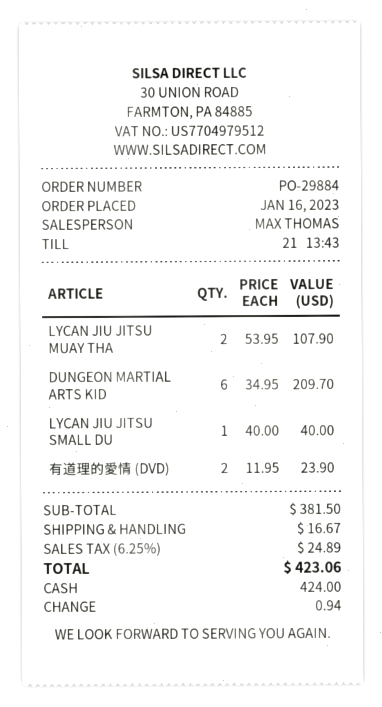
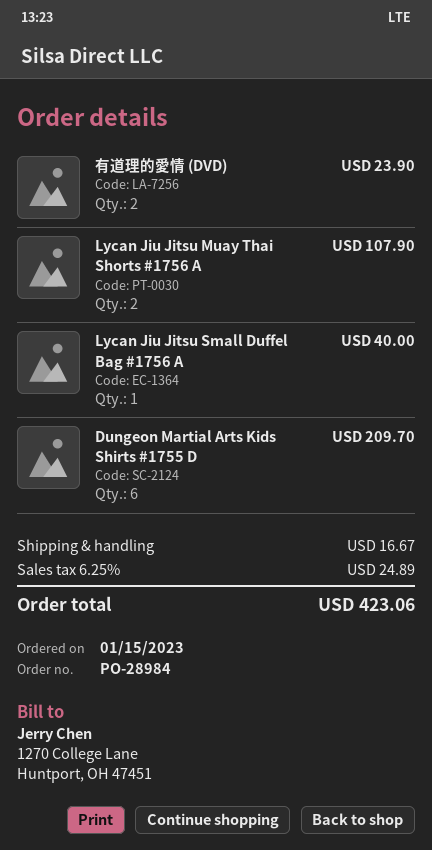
order number: PO-29884 -> PO-28984
order date: 2023-01-16 -> 2023-01-15

